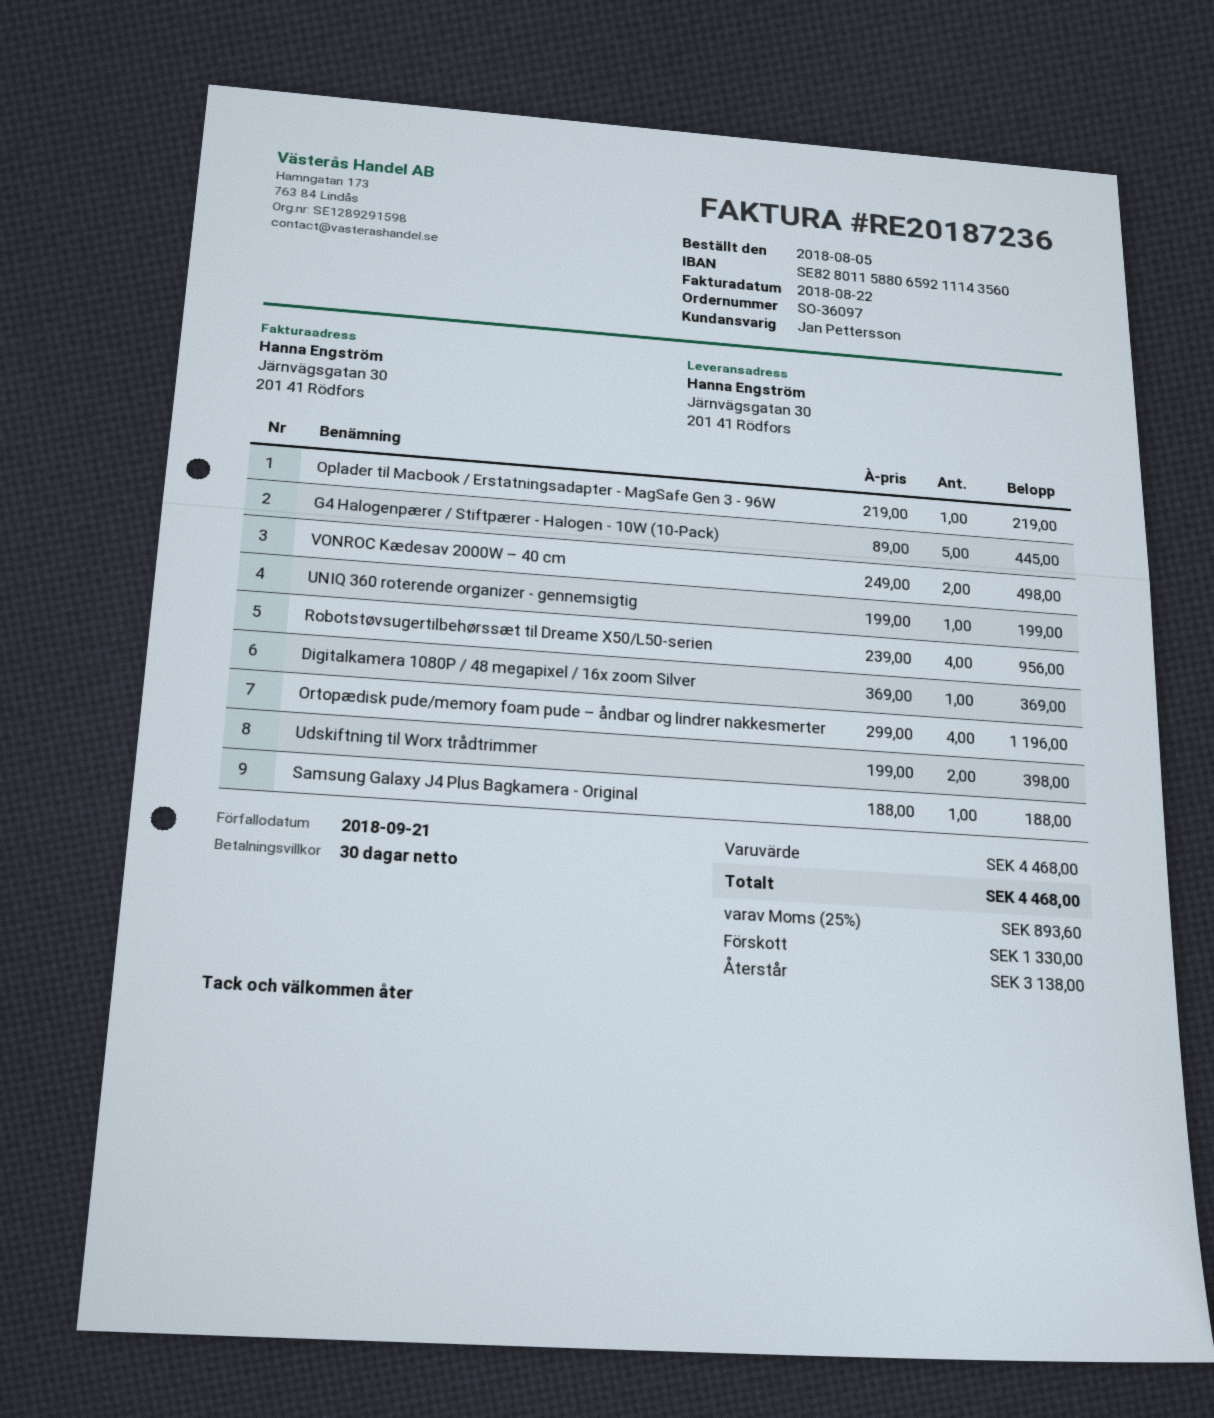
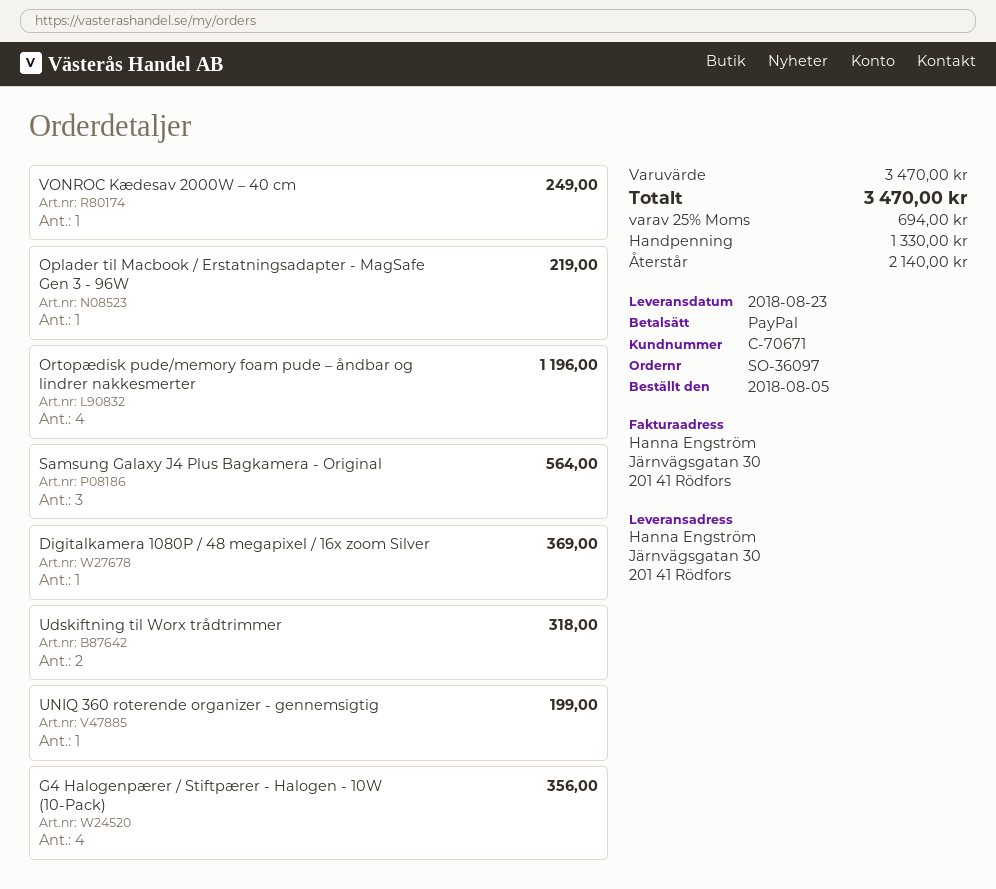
G4 Halogenpærer / Stiftpærer - Halogen - 10W (10-Pack): 5 for 445.00 -> 4 for 356.00
VONROC Kædesav 2000W – 40 cm: 2 for 498.00 -> 1 for 249.00
Robotstøvsugertilbehørssæt til Dreame X50/L50-serien: 4 for 956.00 -> none
Udskiftning til Worx trådtrimmer: 2 for 398.00 -> 2 for 318.00
Samsung Galaxy J4 Plus Bagkamera - Original: 1 for 188.00 -> 3 for 564.00
subtotal: 4468.00 -> 3470.00
tax: 25% = 893.60 -> 25% = 694.00
total: 4468.00 -> 3470.00
balance: 3138.00 -> 2140.00

